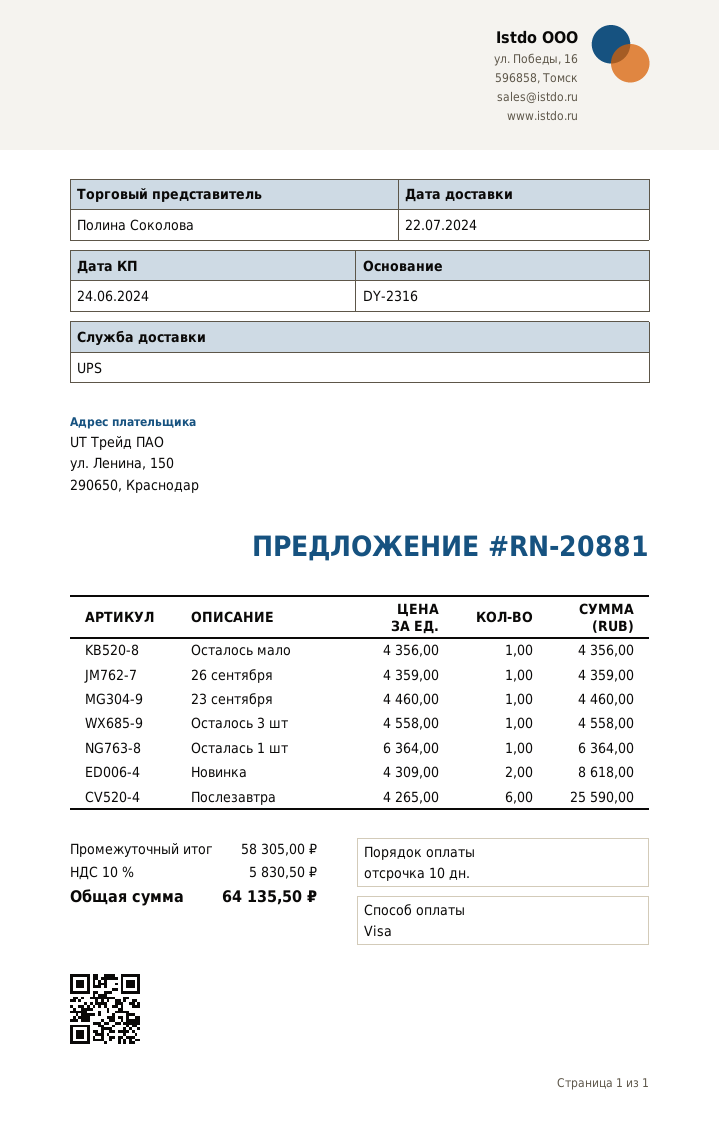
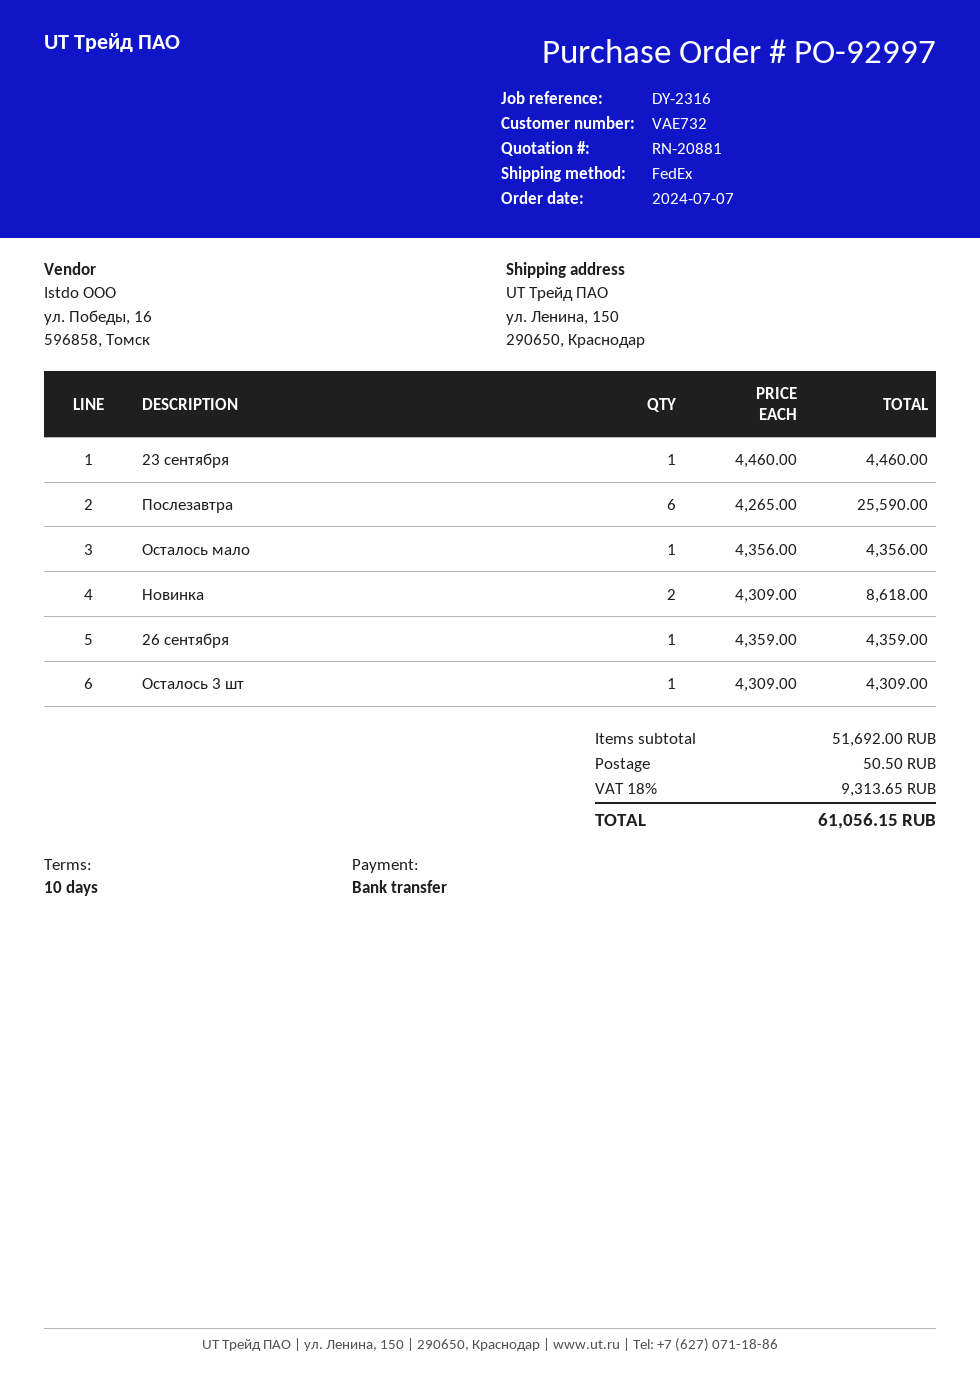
payment method: Visa -> bank transfer
shipping method: UPS -> FedEx
Осталось 3 шт: 1 x 4558.00 = 4558.00 -> 1 x 4309.00 = 4309.00
Осталась 1 шт: 1 x 6364.00 = 6364.00 -> none
subtotal: 58305.00 -> 51692.00
shipping: none -> 50.50
tax: 10% = 5830.50 -> 18% = 9313.65
total: 64135.50 -> 61056.15

